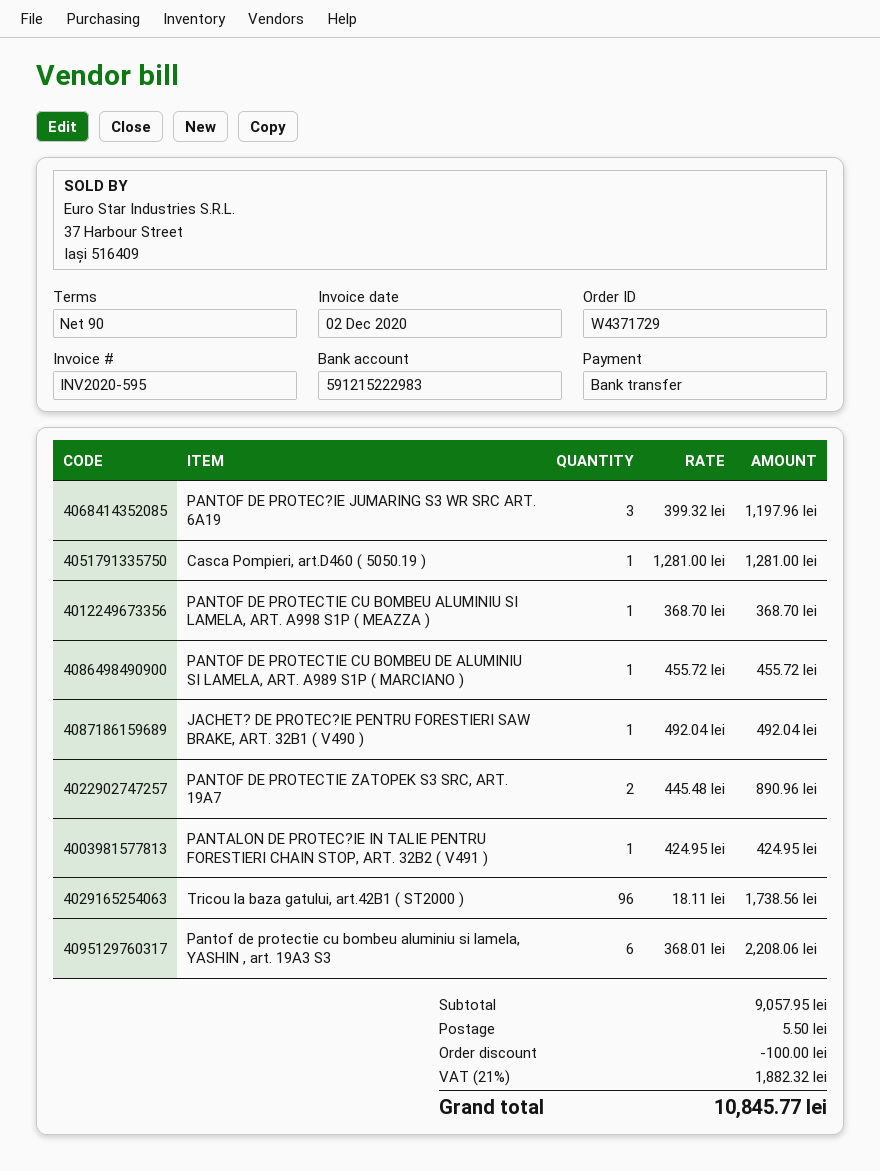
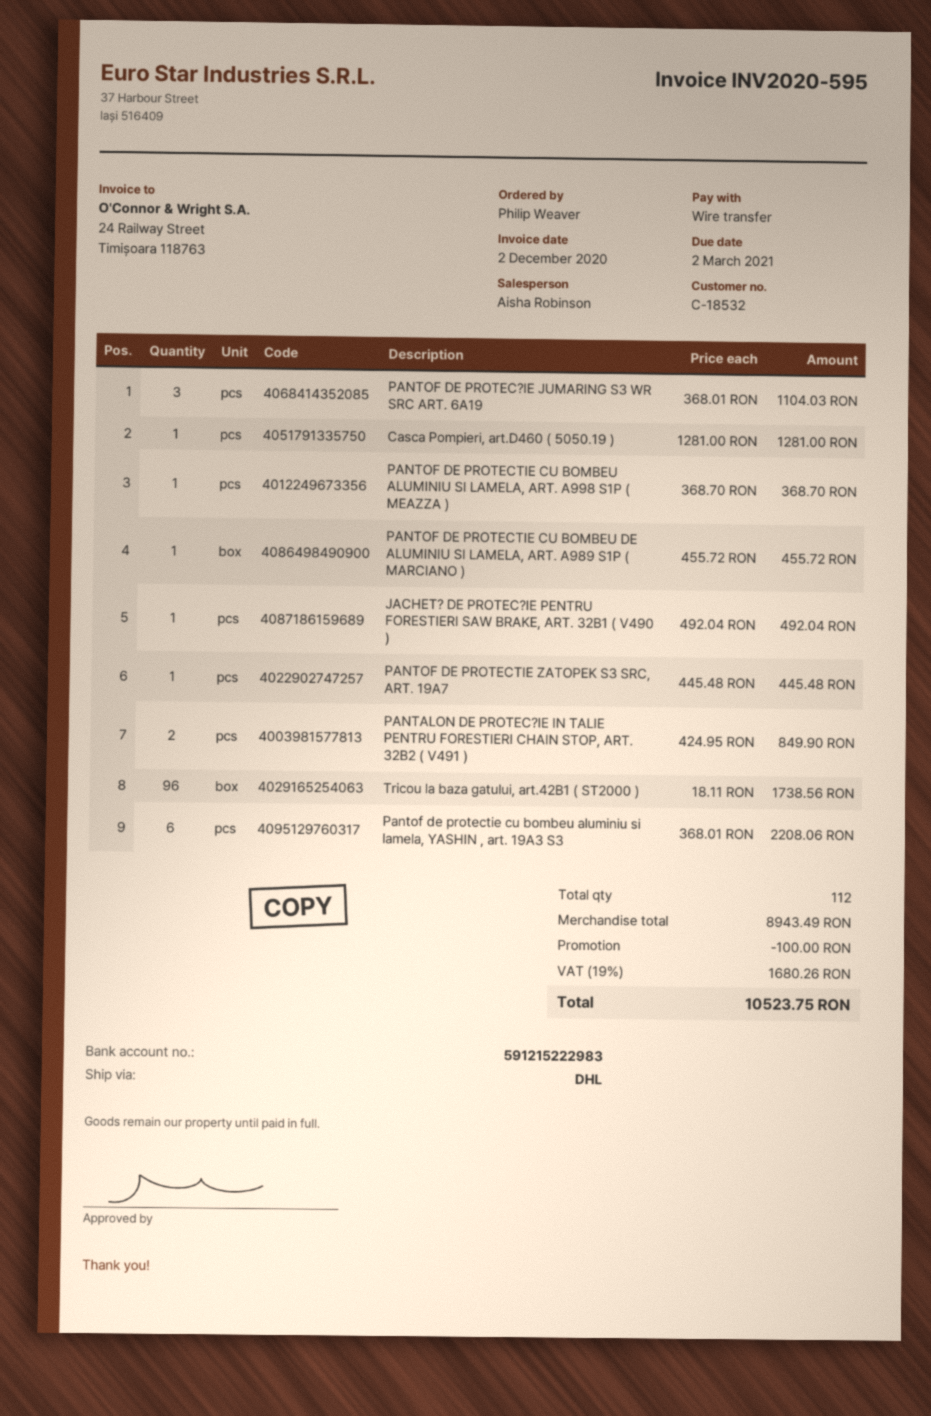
PANTOF DE PROTEC?IE JUMARING S3 WR SRC ART. 6A19: 3 x 399.32 = 1197.96 -> 3 x 368.01 = 1104.03
PANTOF DE PROTECTIE ZATOPEK S3 SRC, ART. 19A7: 2 x 445.48 = 890.96 -> 1 x 445.48 = 445.48
PANTALON DE PROTEC?IE IN TALIE PENTRU FORESTIERI CHAIN STOP, ART. 32B2 ( V491 ): 1 x 424.95 = 424.95 -> 2 x 424.95 = 849.90
subtotal: 9057.95 -> 8943.49
shipping: 5.50 -> none
tax: 21% = 1882.32 -> 19% = 1680.26
total: 10845.77 -> 10523.75

